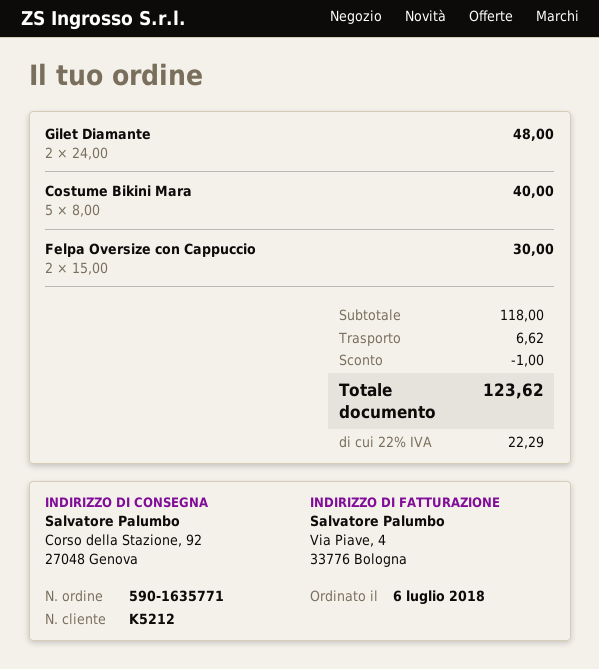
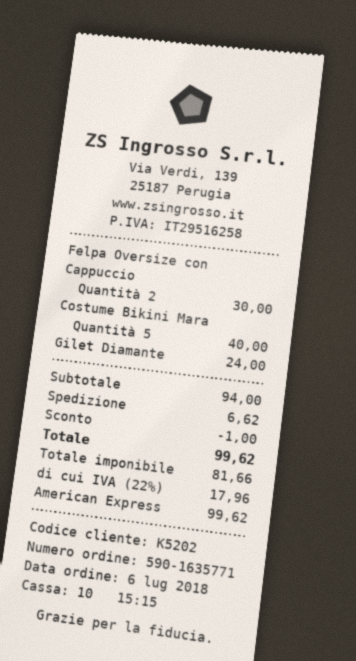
customer number: K5212 -> K5202
Gilet Diamante: 2 for 48.00 -> 1 for 24.00
subtotal: 118.00 -> 94.00
tax: 22% = 22.29 -> 22% = 17.96
total: 123.62 -> 99.62

